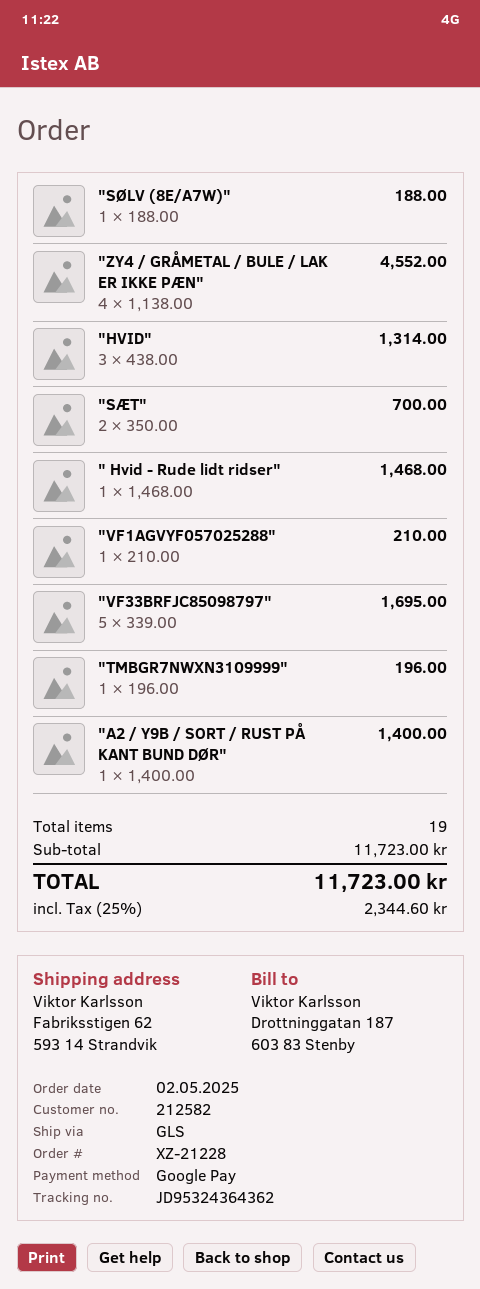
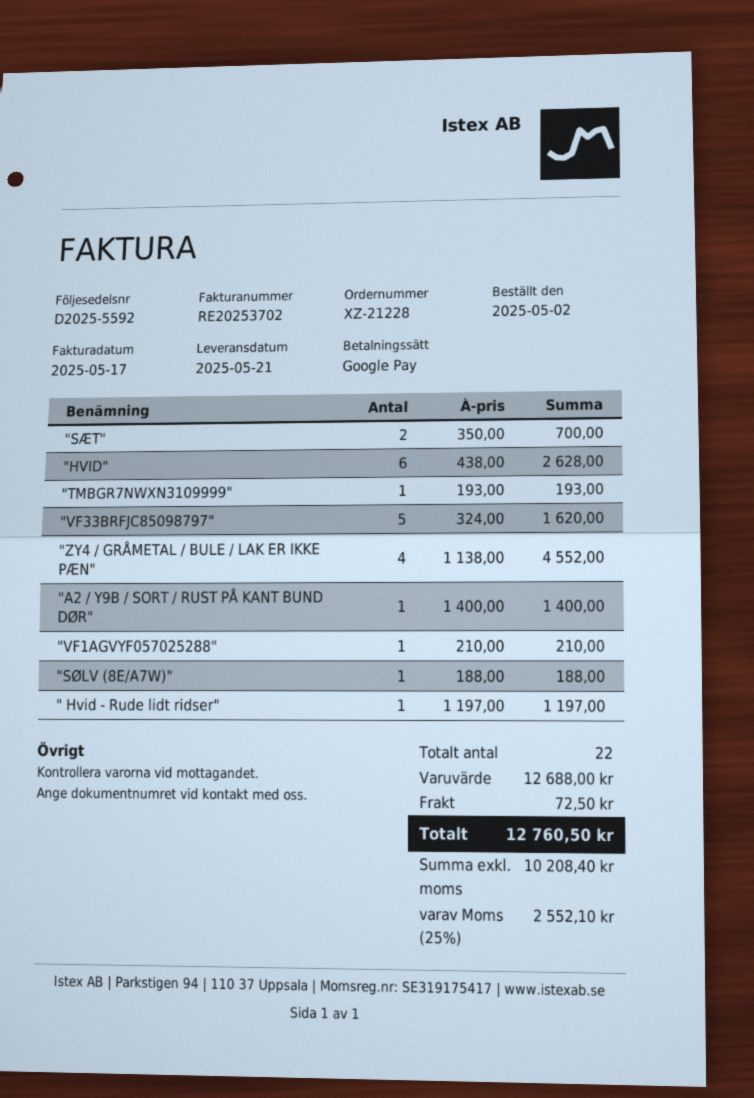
"HVID": 3 x 438.00 = 1314.00 -> 6 x 438.00 = 2628.00
" Hvid - Rude lidt ridser": 1 x 1468.00 = 1468.00 -> 1 x 1197.00 = 1197.00
"VF33BRFJC85098797": 5 x 339.00 = 1695.00 -> 5 x 324.00 = 1620.00
"TMBGR7NWXN3109999": 1 x 196.00 = 196.00 -> 1 x 193.00 = 193.00
total quantity: 19 -> 22
subtotal: 11723.00 -> 12688.00
shipping: none -> 72.50
tax: 25% = 2344.60 -> 25% = 2552.10
total: 11723.00 -> 12760.50

